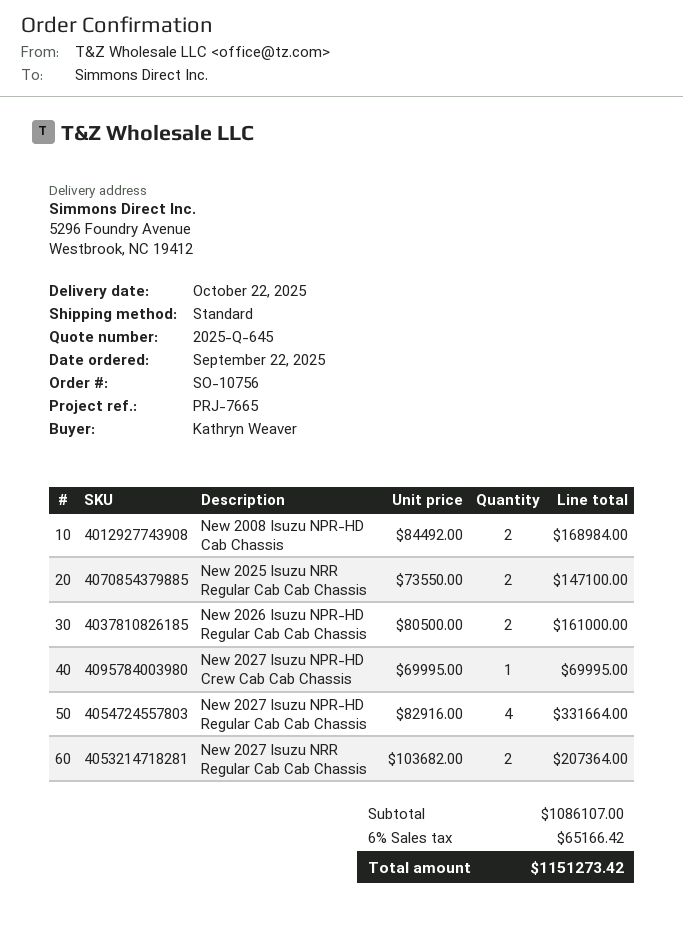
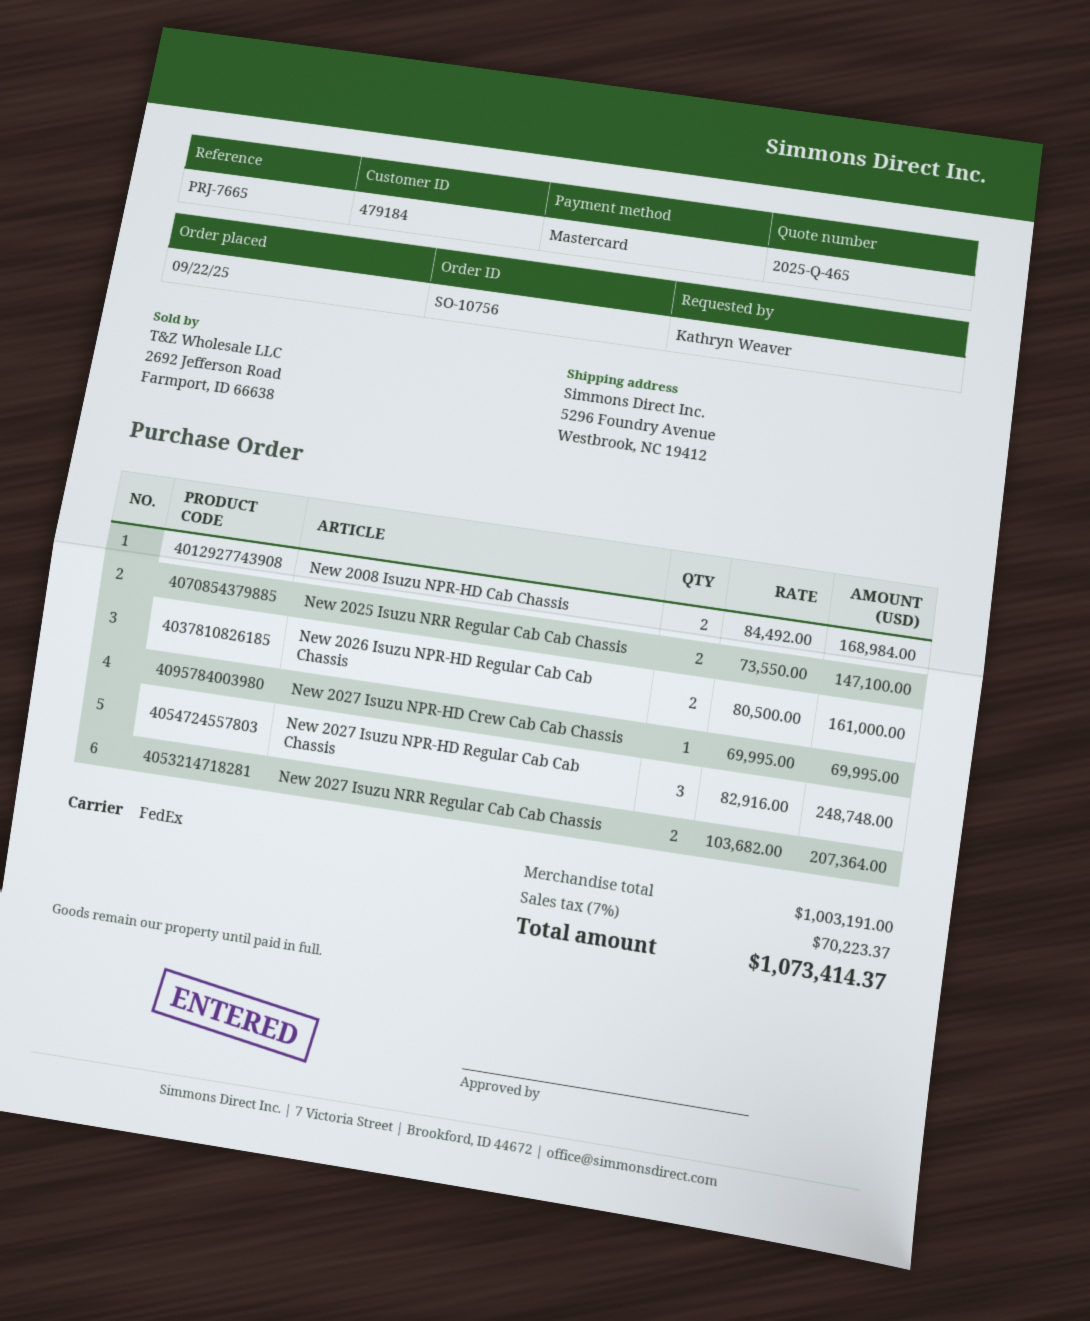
quote number: 2025-Q-645 -> 2025-Q-465
shipping method: standard -> FedEx
New 2027 Isuzu NPR-HD Regular Cab Cab Chassis: 4 x 82916.00 = 331664.00 -> 3 x 82916.00 = 248748.00
subtotal: 1086107.00 -> 1003191.00
tax: 6% = 65166.42 -> 7% = 70223.37
total: 1151273.42 -> 1073414.37

